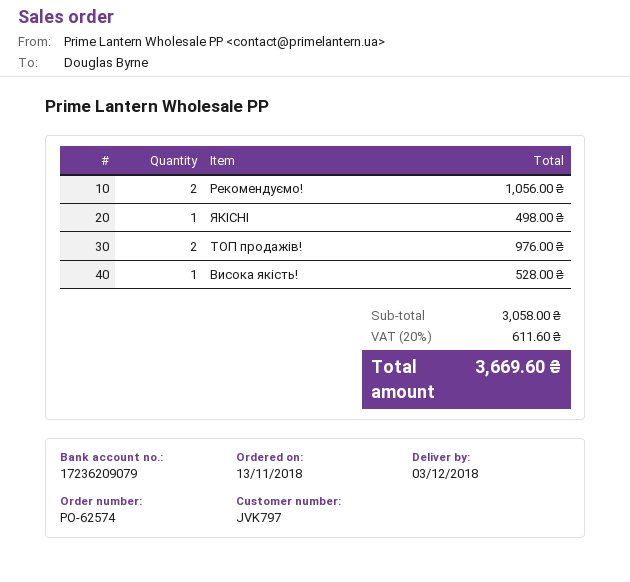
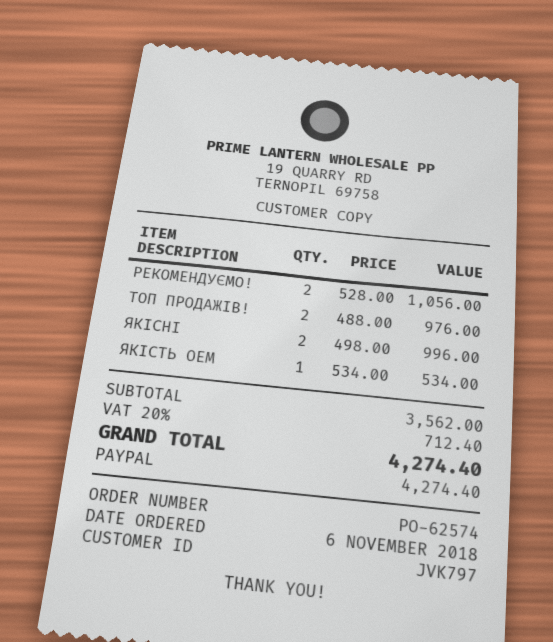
order date: 2018-11-13 -> 2018-11-06
ЯКІСНІ: 1 for 498.00 -> 2 for 996.00
Висока якість!: 1 for 528.00 -> none
ЯКІСТЬ OEM: none -> 1 for 534.00
subtotal: 3058.00 -> 3562.00
tax: 20% = 611.60 -> 20% = 712.40
total: 3669.60 -> 4274.40

